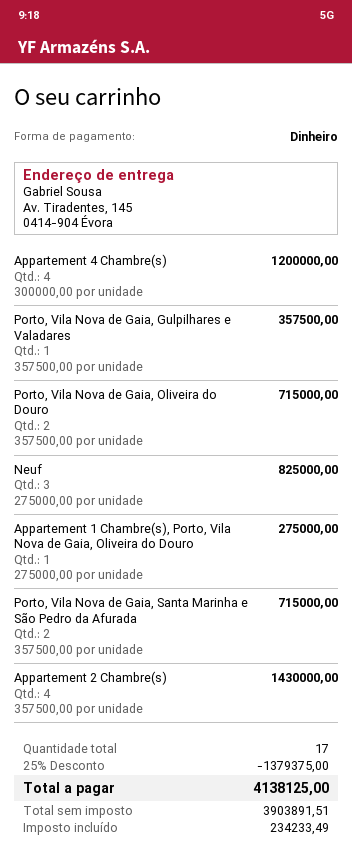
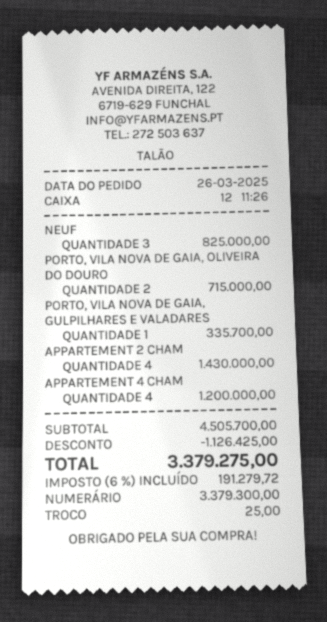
Porto, Vila Nova de Gaia, Gulpilhares e Valadares: 1 for 357500.00 -> 1 for 335700.00
Appartement 1 Chambre(s), Porto, Vila Nova de Gaia, Oliveira do Douro: 1 for 275000.00 -> none
Porto, Vila Nova de Gaia, Santa Marinha e São Pedro da Afurada: 2 for 715000.00 -> none
discount: 1379375.00 -> 1126425.00
tax: 234233.49 -> 191279.72
total: 4138125.00 -> 3379275.00

